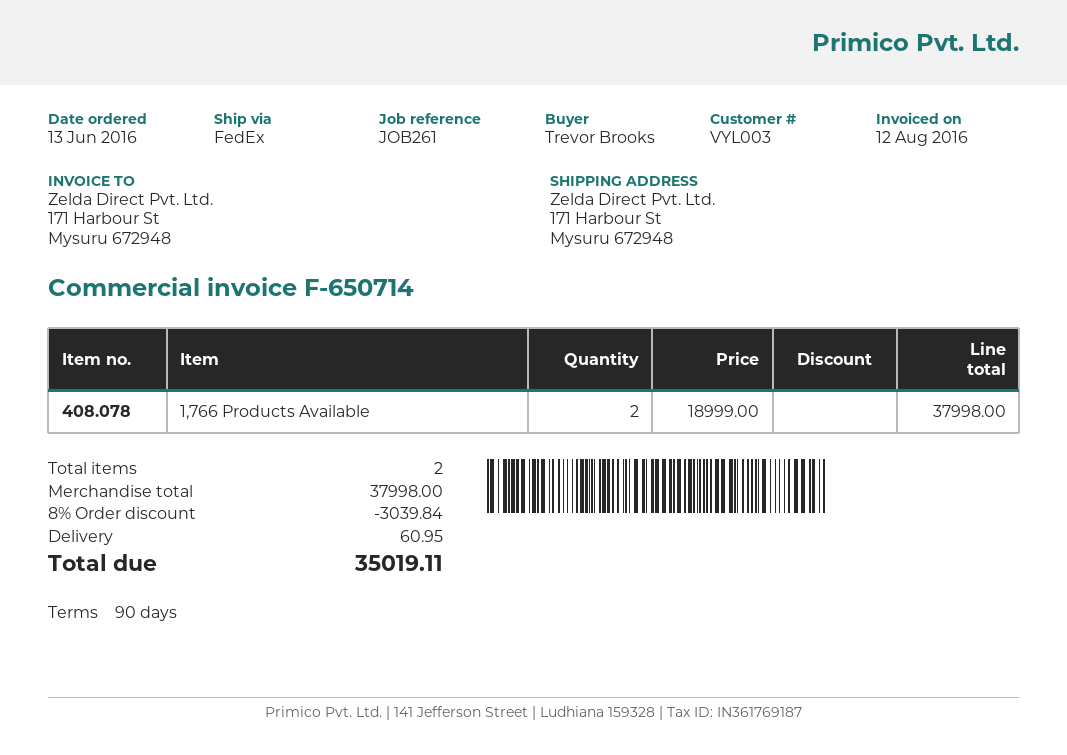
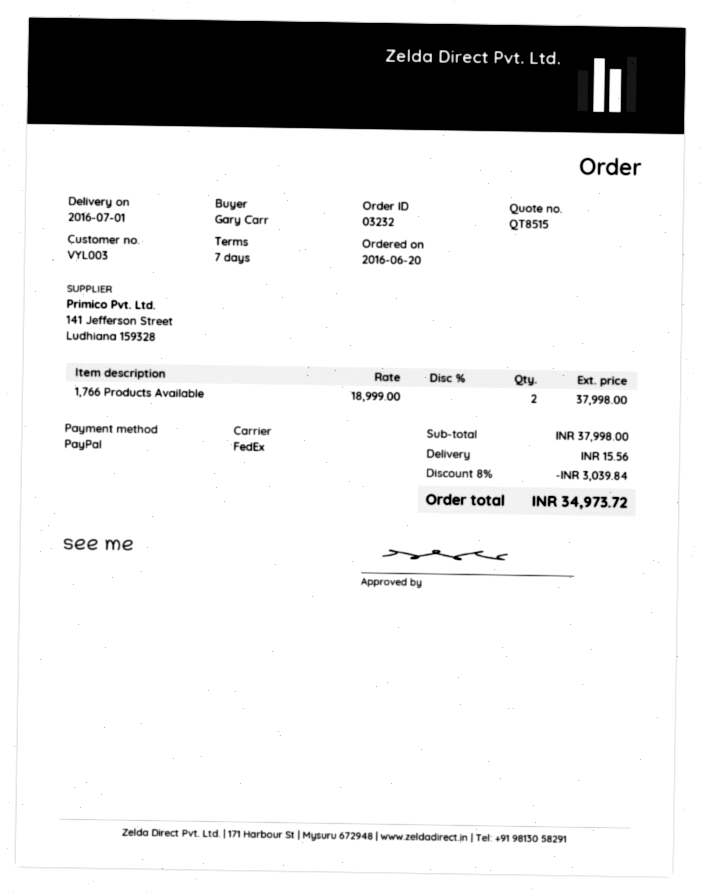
order date: 2016-06-13 -> 2016-06-20
payment terms: 90 days -> 7 days
ordered by: Trevor Brooks -> Gary Carr
shipping: 60.95 -> 15.56
total: 35019.11 -> 34973.72

